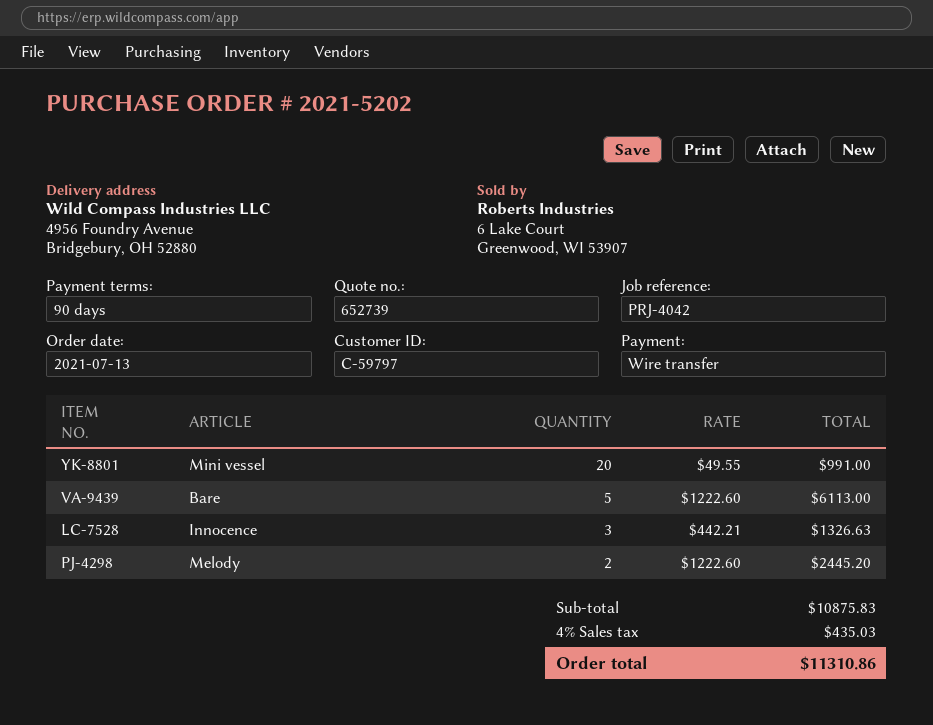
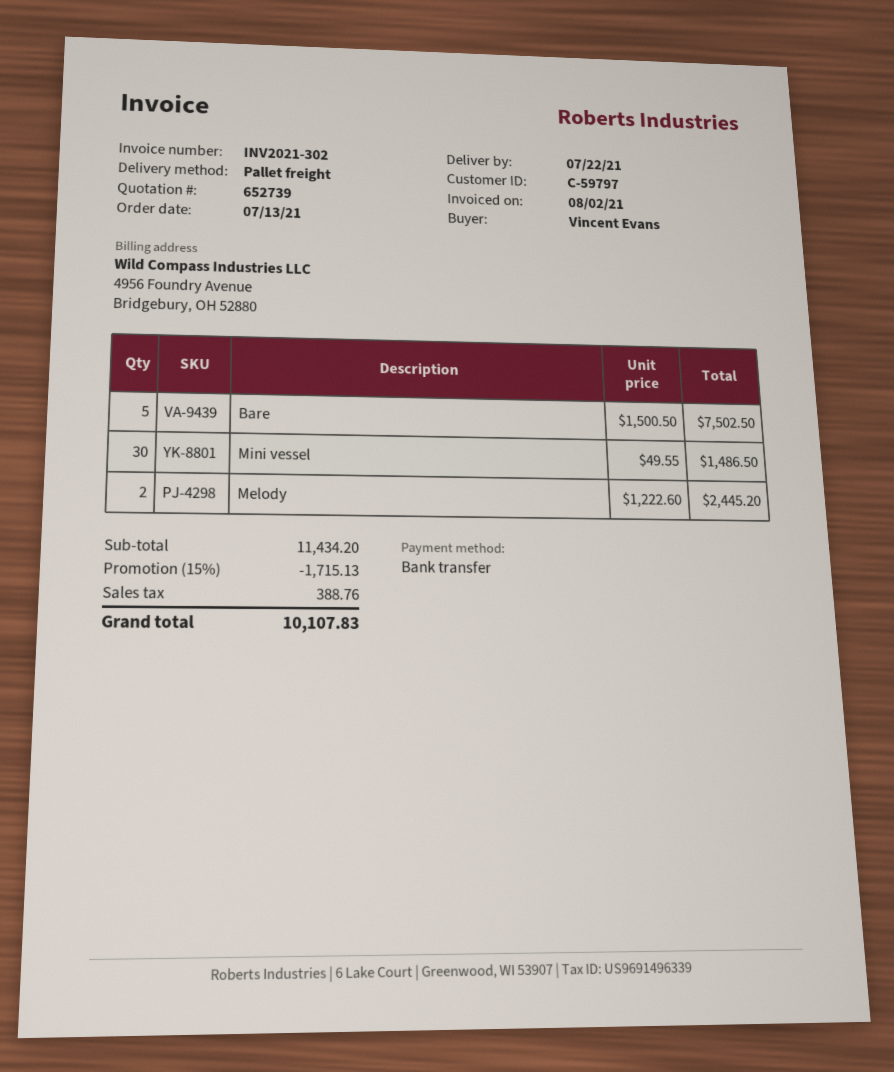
Mini vessel: 20 x 49.55 = 991.00 -> 30 x 49.55 = 1486.50
Bare: 5 x 1222.60 = 6113.00 -> 5 x 1500.50 = 7502.50
Innocence: 3 x 442.21 = 1326.63 -> none
subtotal: 10875.83 -> 11434.20
discount: none -> 15% = 1715.13
tax: 435.03 -> 388.76
total: 11310.86 -> 10107.83

